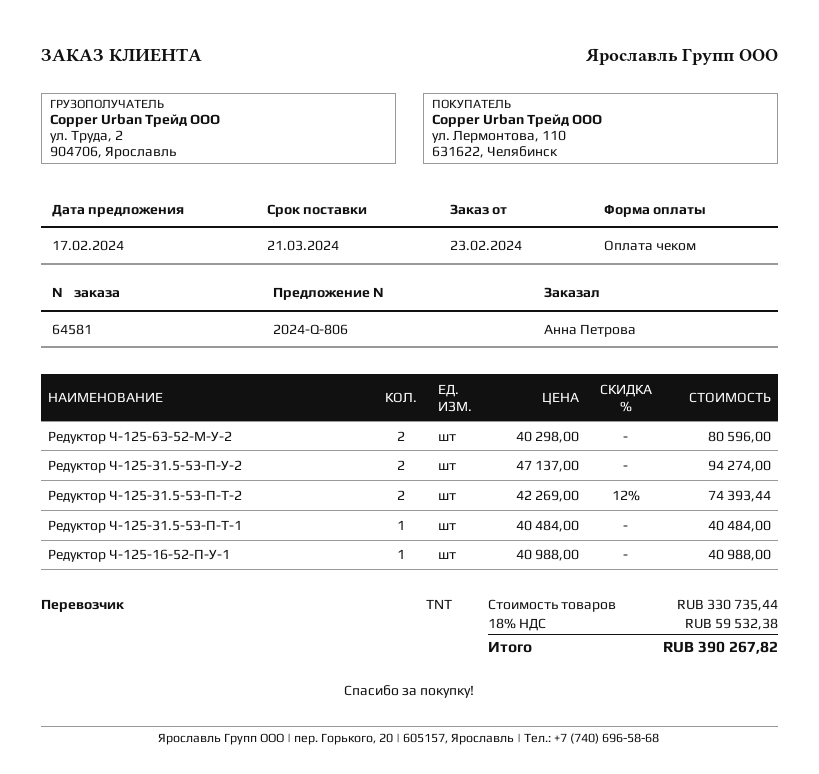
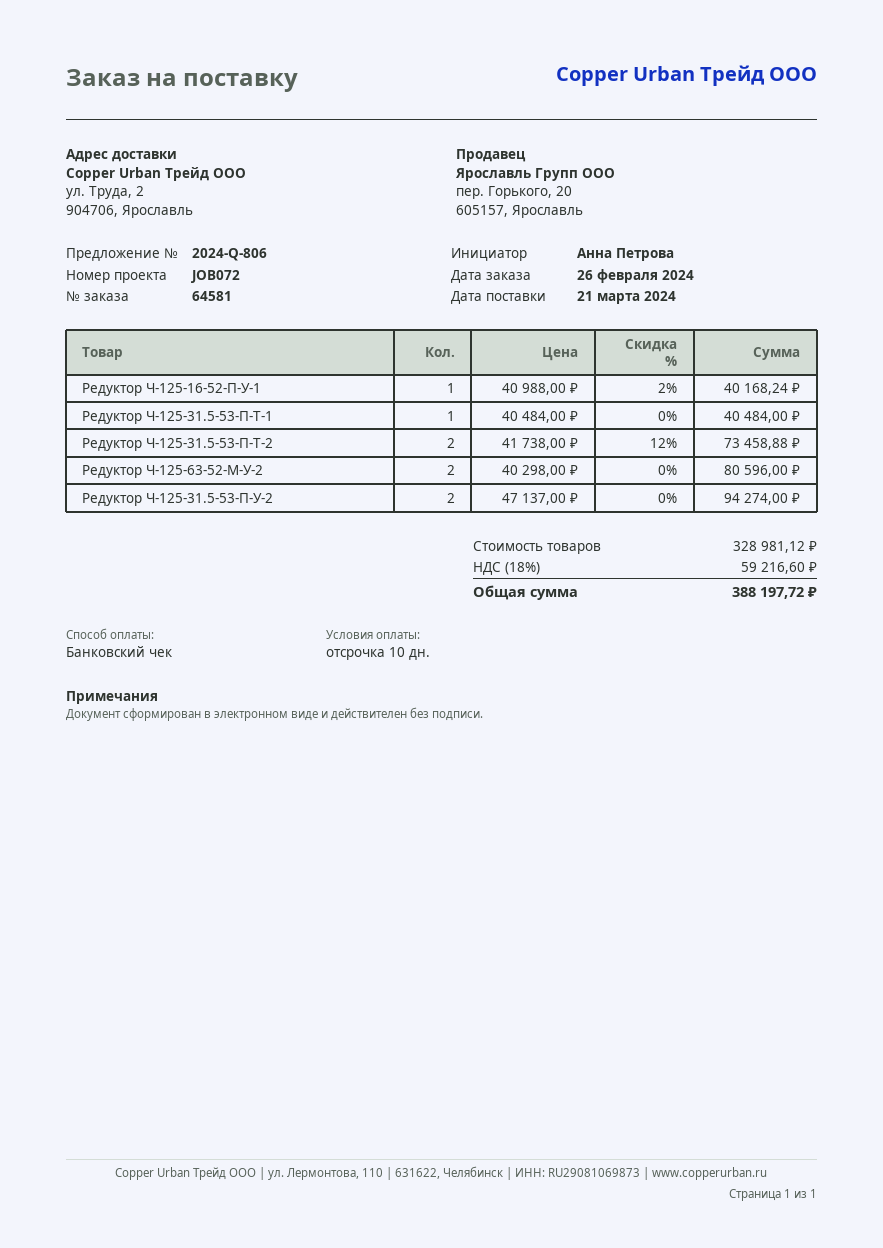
order date: 2024-02-23 -> 2024-02-26
Редуктор Ч-125-31.5-53-П-Т-2: 2 x 42269.00 - 12% = 74393.44 -> 2 x 41738.00 - 12% = 73458.88
Редуктор Ч-125-16-52-П-У-1: 1 x 40988.00 = 40988.00 -> 1 x 40988.00 - 2% = 40168.24
subtotal: 330735.44 -> 328981.12
tax: 18% = 59532.38 -> 18% = 59216.60
total: 390267.82 -> 388197.72

